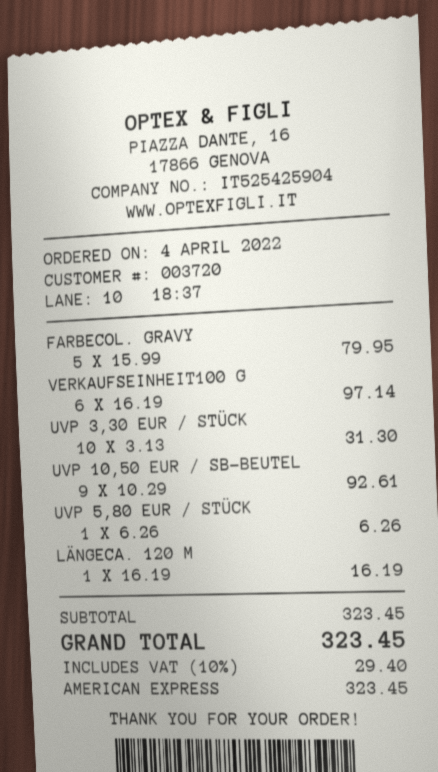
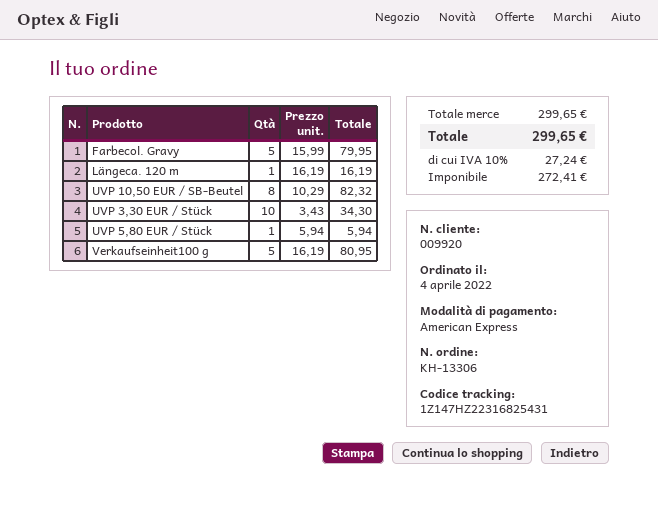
customer number: 003720 -> 009920
VERKAUFSEINHEIT100 G: 6 x 16.19 = 97.14 -> 5 x 16.19 = 80.95
UVP 3,30 EUR / STÜCK: 10 x 3.13 = 31.30 -> 10 x 3.43 = 34.30
UVP 10,50 EUR / SB-BEUTEL: 9 x 10.29 = 92.61 -> 8 x 10.29 = 82.32
UVP 5,80 EUR / STÜCK: 1 x 6.26 = 6.26 -> 1 x 5.94 = 5.94
subtotal: 323.45 -> 299.65
tax: 10% = 29.40 -> 10% = 27.24
total: 323.45 -> 299.65

